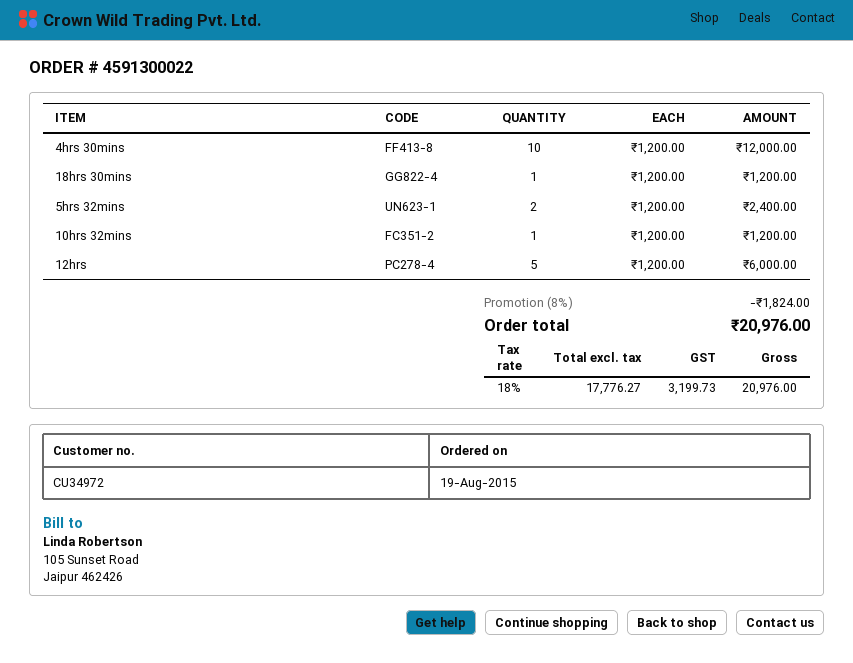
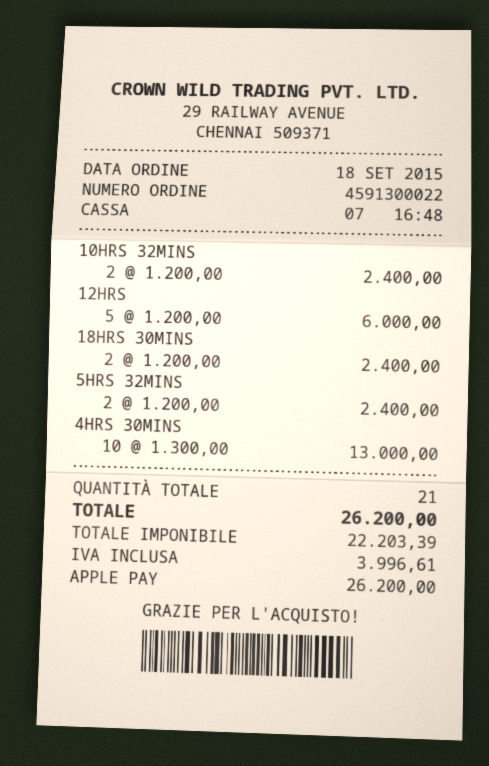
order date: 2015-08-19 -> 2015-09-18
4hrs 30mins: 10 x 1200.00 = 12000.00 -> 10 x 1300.00 = 13000.00
18hrs 30mins: 1 x 1200.00 = 1200.00 -> 2 x 1200.00 = 2400.00
10hrs 32mins: 1 x 1200.00 = 1200.00 -> 2 x 1200.00 = 2400.00
discount: 8% = 1824.00 -> none
net: 17776.27 -> 22203.39
tax: 3199.73 -> 3996.61
total: 20976.00 -> 26200.00

